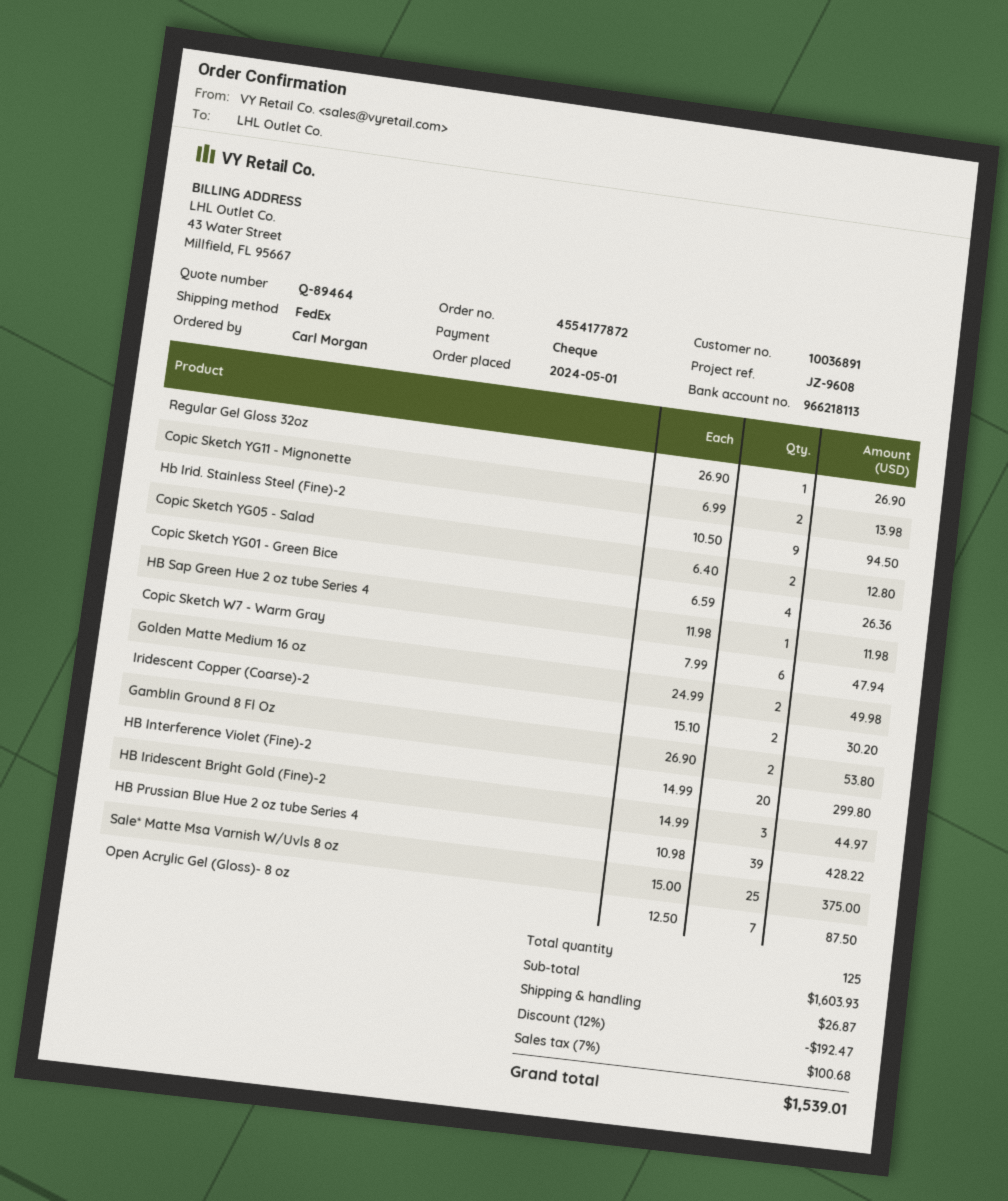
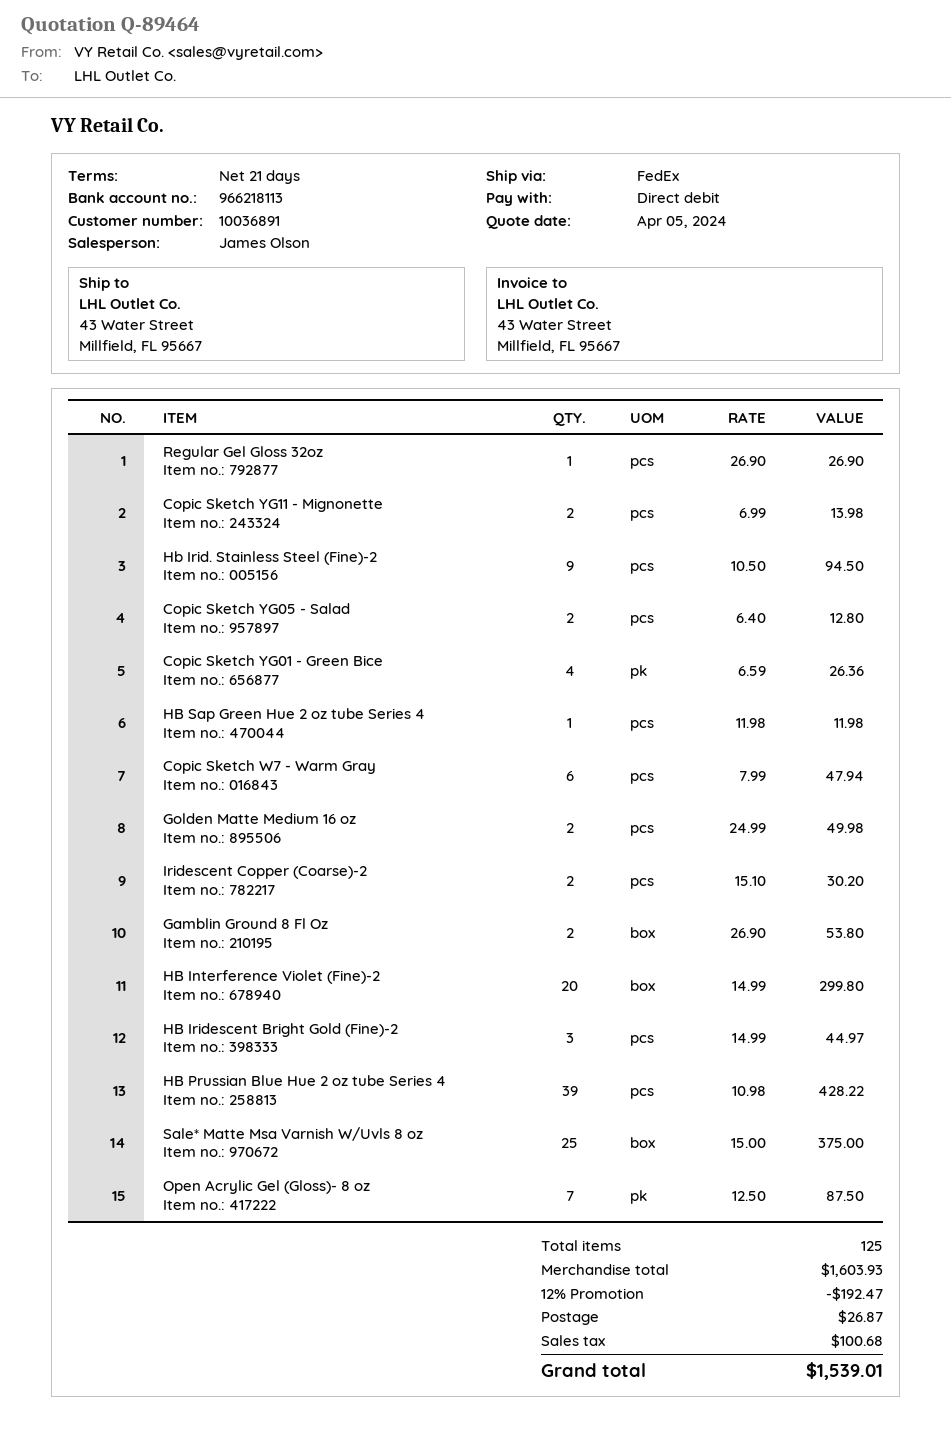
payment method: cheque -> direct debit

